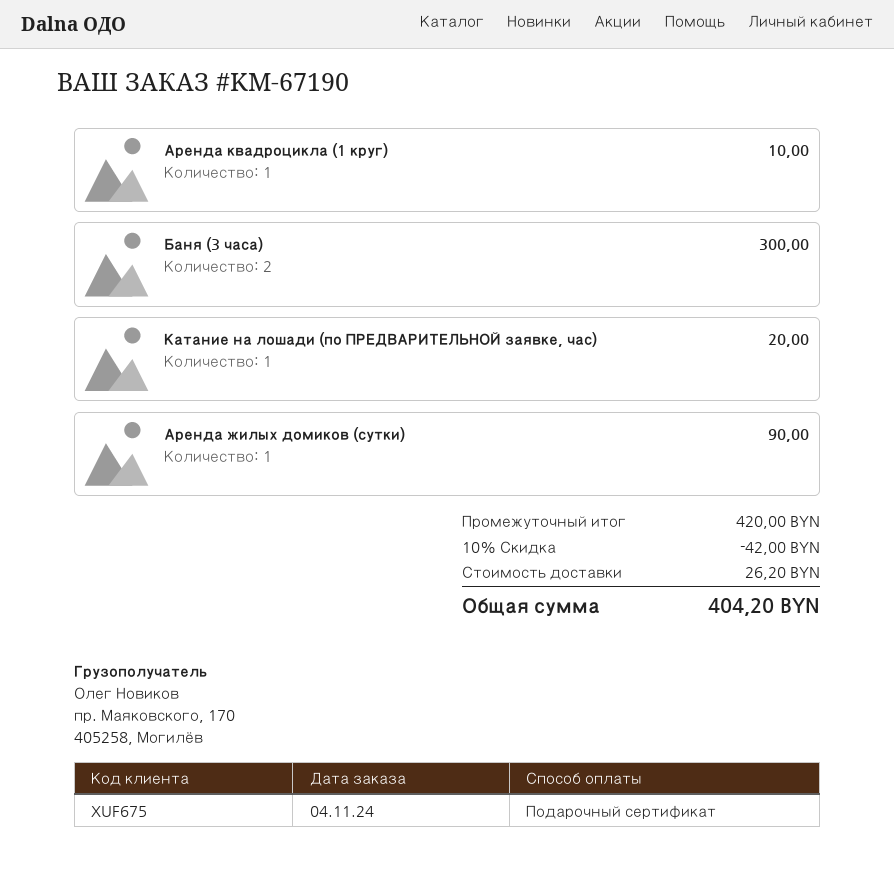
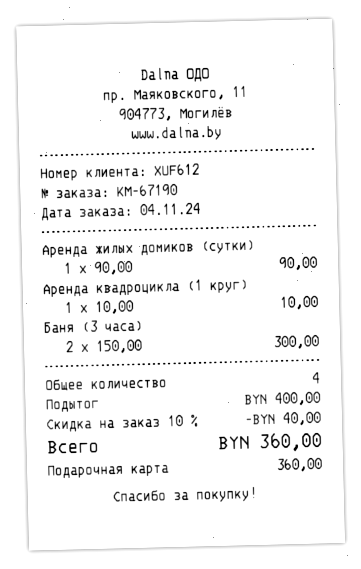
customer number: XUF675 -> XUF612
Катание на лошади (по ПРЕДВАРИТЕЛЬНОЙ заявке, час): 1 for 20.00 -> none
subtotal: 420.00 -> 400.00
discount: 10% = 42.00 -> 10% = 40.00
shipping: 26.20 -> none
total: 404.20 -> 360.00

